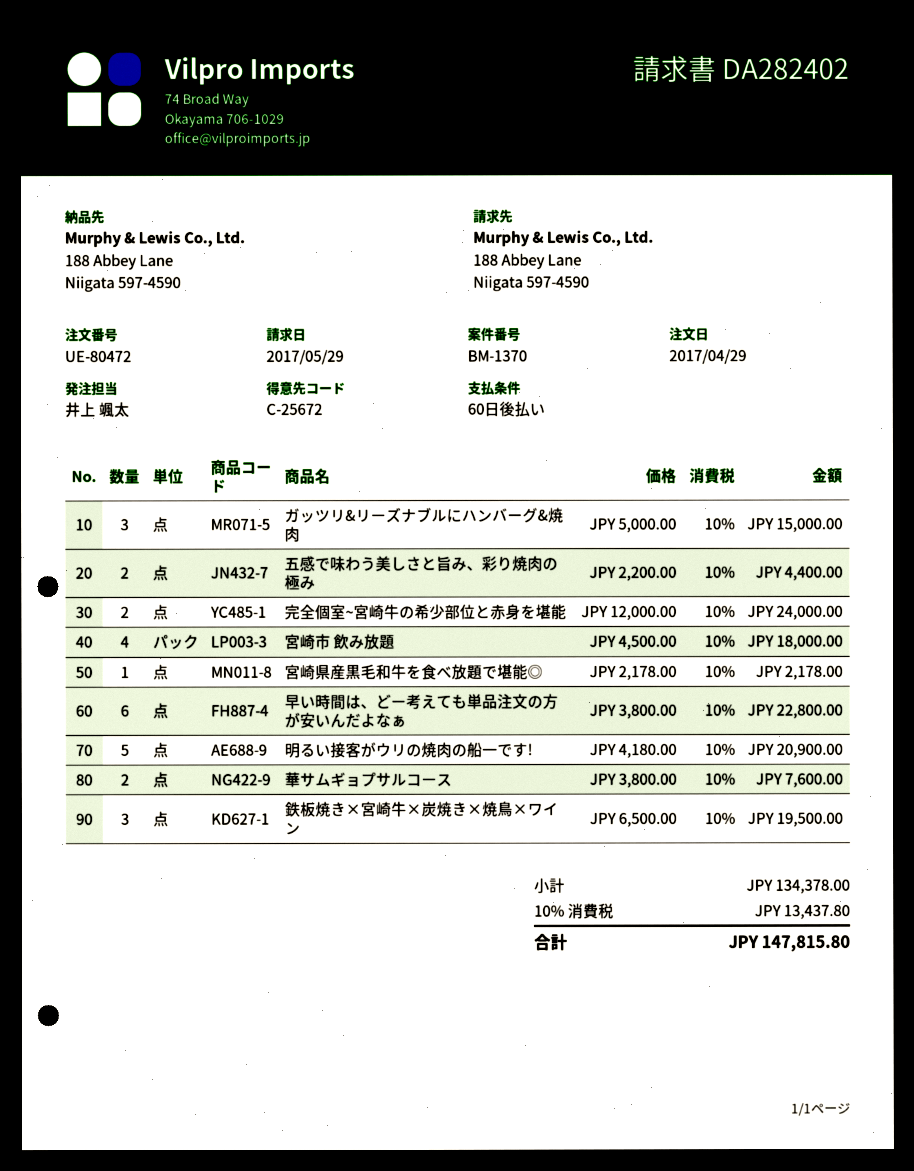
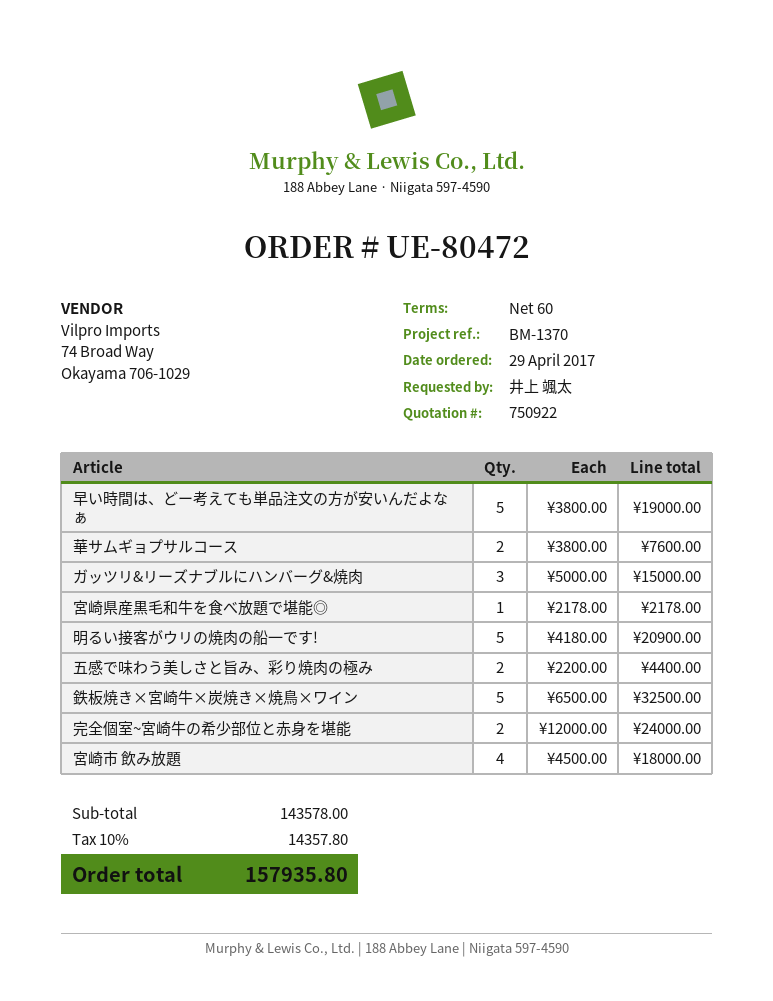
早い時間は、どー考えても単品注文の方が安いんだよなぁ: 6 x 3800.00 = 22800.00 -> 5 x 3800.00 = 19000.00
鉄板焼き×宮崎牛×炭焼き×焼鳥×ワイン: 3 x 6500.00 = 19500.00 -> 5 x 6500.00 = 32500.00
subtotal: 134378.00 -> 143578.00
tax: 10% = 13437.80 -> 10% = 14357.80
total: 147815.80 -> 157935.80

